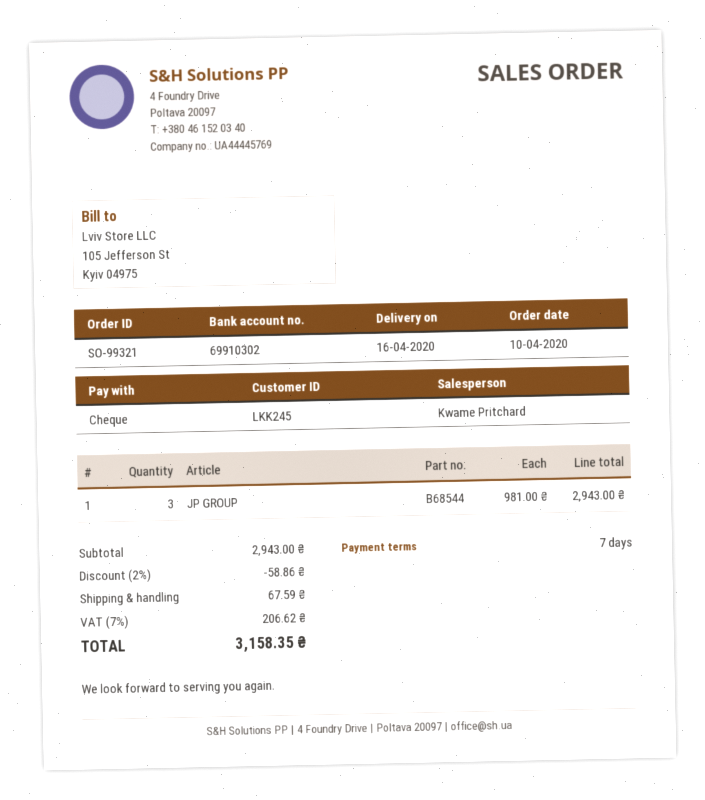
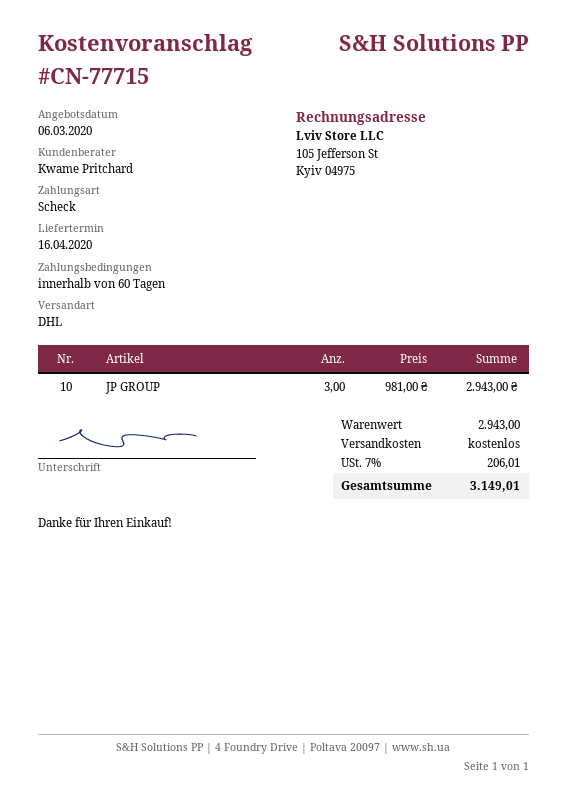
payment terms: 7 days -> 60 days
discount: 2% = 58.86 -> none
shipping: 67.59 -> 0.00
tax: 7% = 206.62 -> 7% = 206.01
total: 3158.35 -> 3149.01

